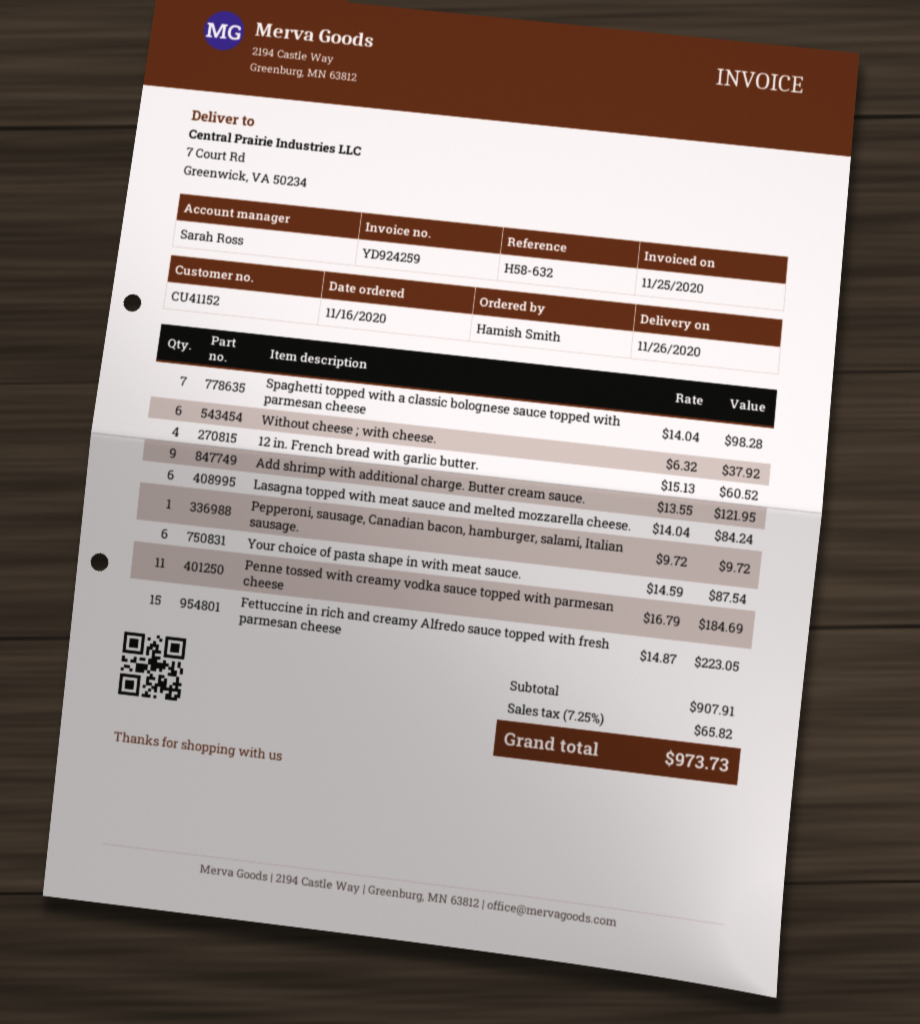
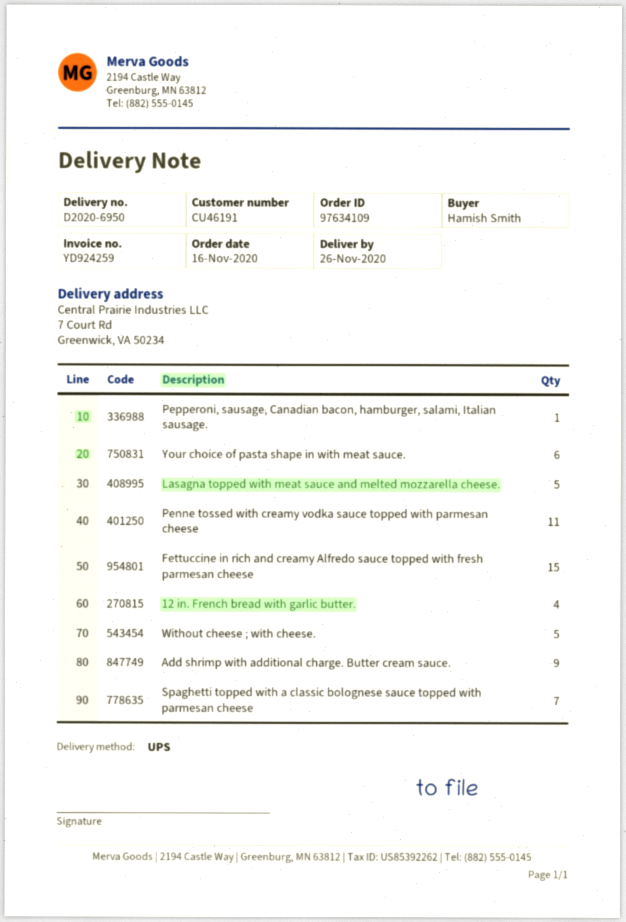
customer number: CU41152 -> CU46191
Without cheese ; with cheese.: 6 -> 5
Lasagna topped with meat sauce and melted mozzarella cheese.: 6 -> 5

